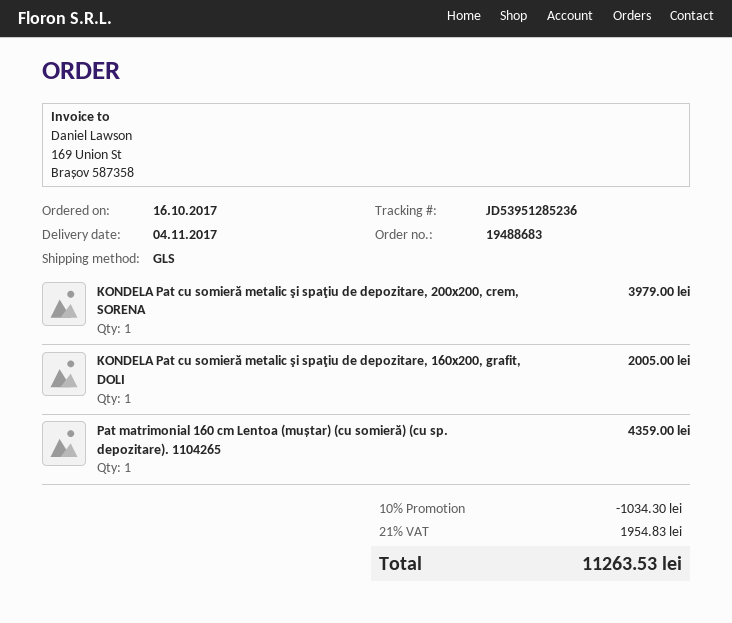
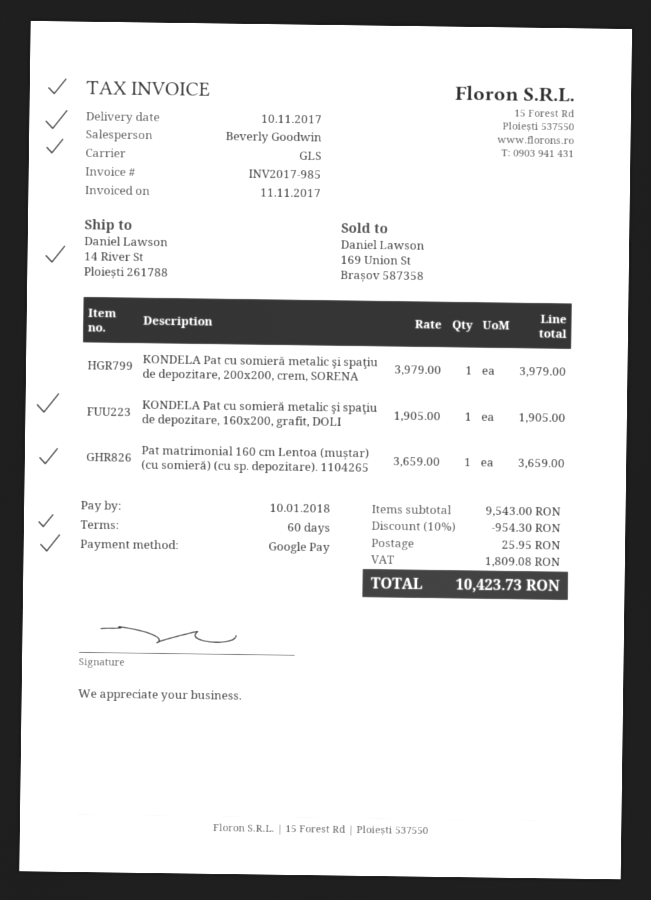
delivery date: 2017-11-04 -> 2017-11-10
KONDELA Pat cu somieră metalic şi spaţiu de depozitare, 160x200, grafit, DOLI: 1 for 2005.00 -> 1 for 1905.00
Pat matrimonial 160 cm Lentoa (muștar) (cu somieră) (cu sp. depozitare). 1104265: 1 for 4359.00 -> 1 for 3659.00
discount: 10% = 1034.30 -> 10% = 954.30
shipping: none -> 25.95
tax: 1954.83 -> 1809.08
total: 11263.53 -> 10423.73

